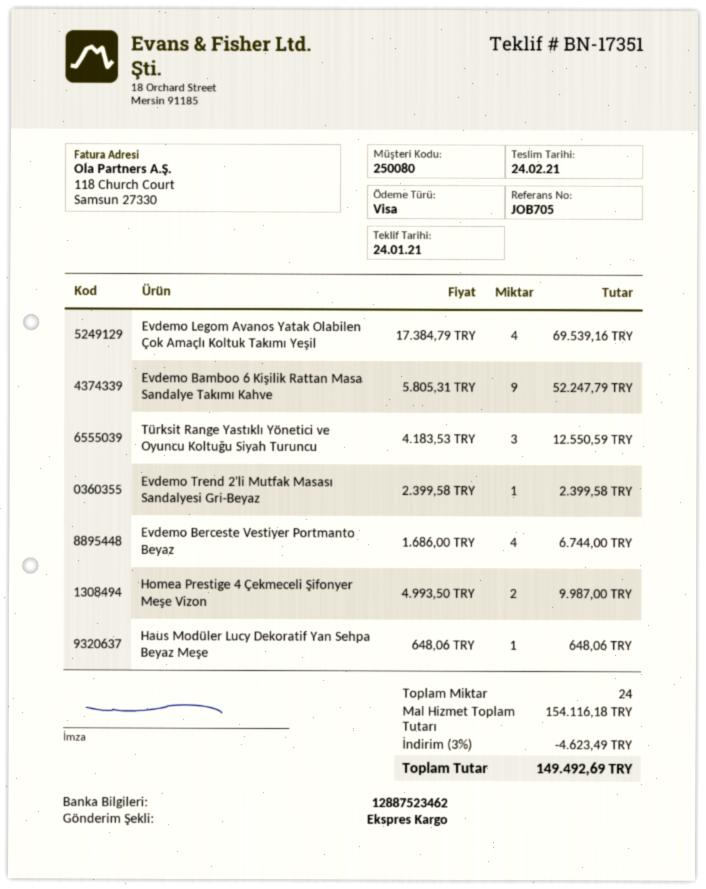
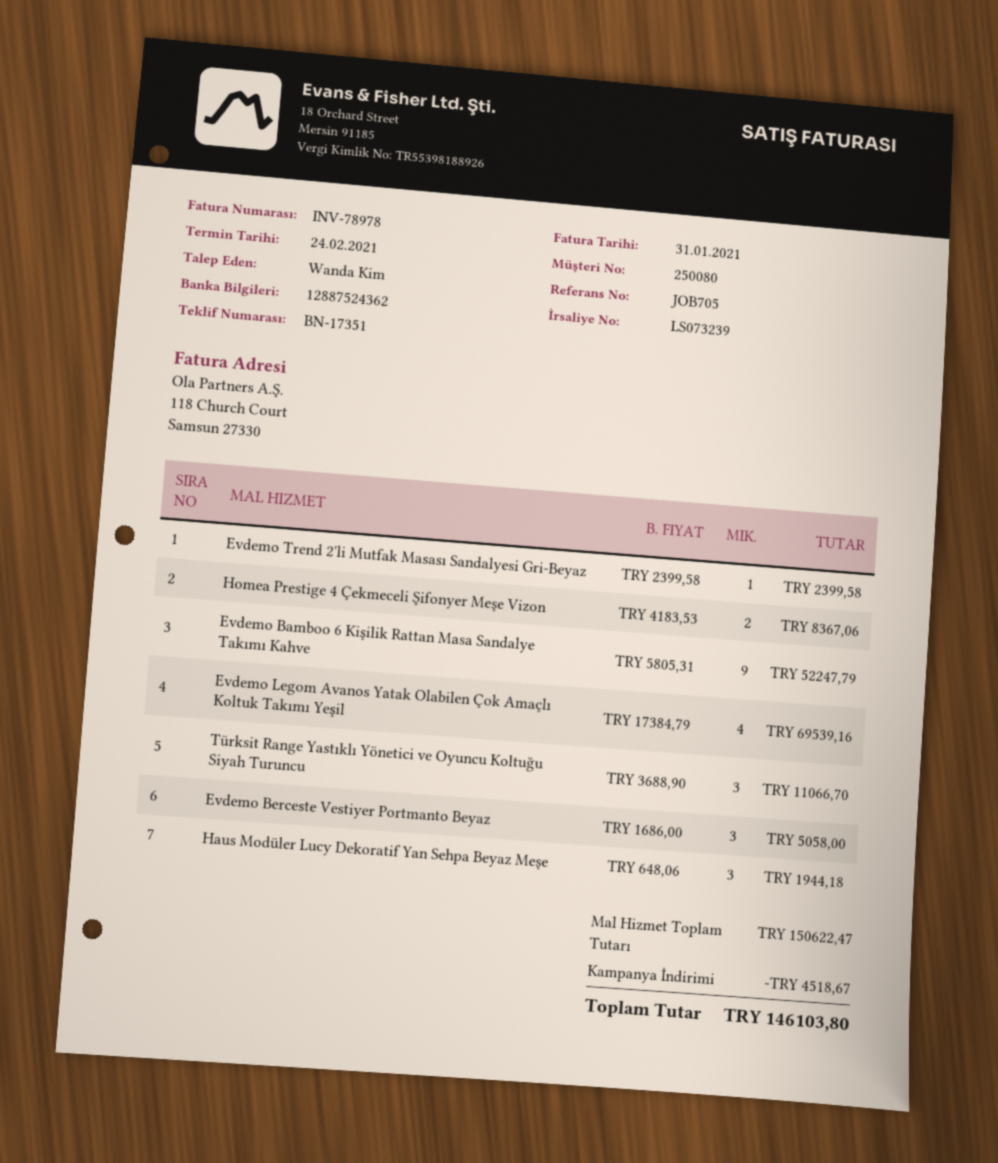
bank account: 12887523462 -> 12887524362
Türksit Range Yastıklı Yönetici ve Oyuncu Koltuğu Siyah Turuncu: 3 x 4183.53 = 12550.59 -> 3 x 3688.90 = 11066.70
Evdemo Berceste Vestiyer Portmanto Beyaz: 4 x 1686.00 = 6744.00 -> 3 x 1686.00 = 5058.00
Homea Prestige 4 Çekmeceli Şifonyer Meşe Vizon: 2 x 4993.50 = 9987.00 -> 2 x 4183.53 = 8367.06
Haus Modüler Lucy Dekoratif Yan Sehpa Beyaz Meşe: 1 x 648.06 = 648.06 -> 3 x 648.06 = 1944.18
subtotal: 154116.18 -> 150622.47
discount: 4623.49 -> 4518.67
total: 149492.69 -> 146103.80

